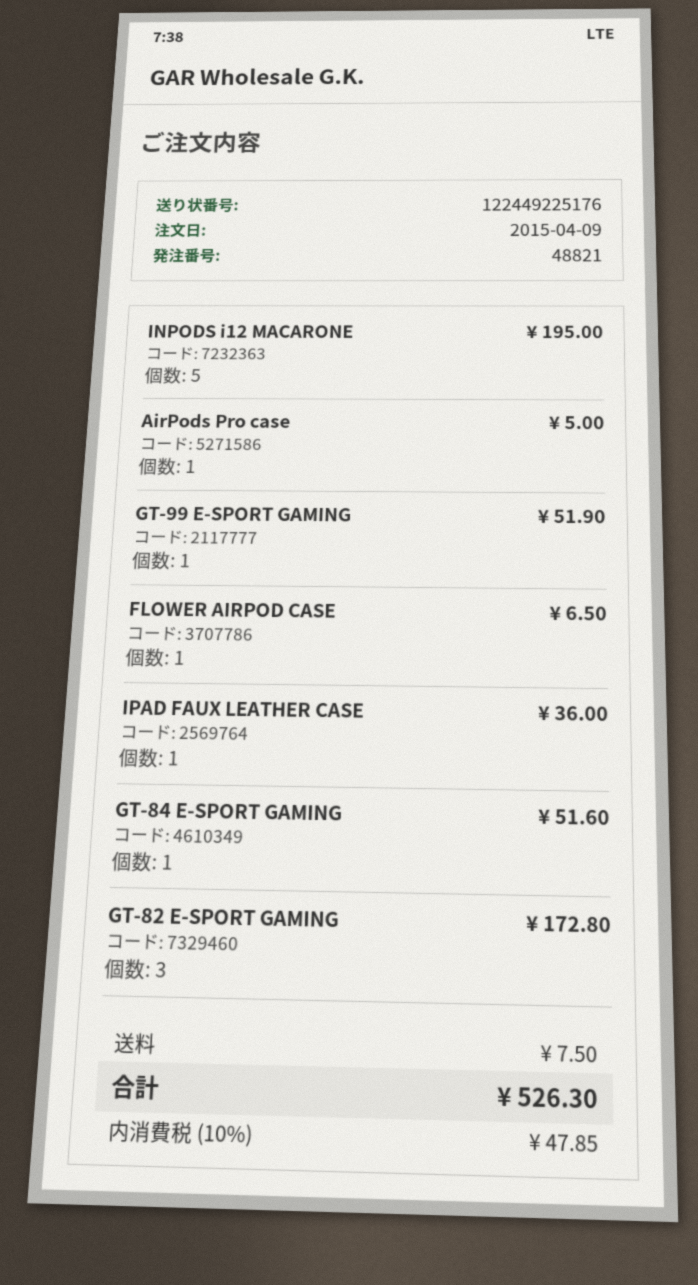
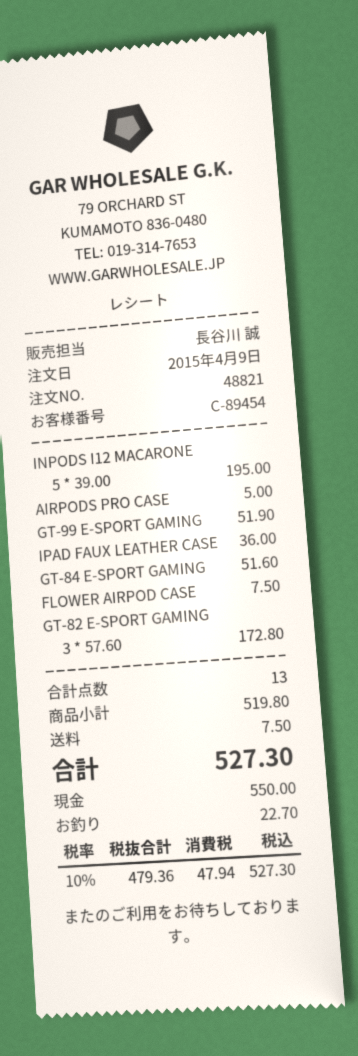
FLOWER AIRPOD CASE: 1 for 6.50 -> 1 for 7.50
tax: 10% = 47.85 -> 10% = 47.94
total: 526.30 -> 527.30

